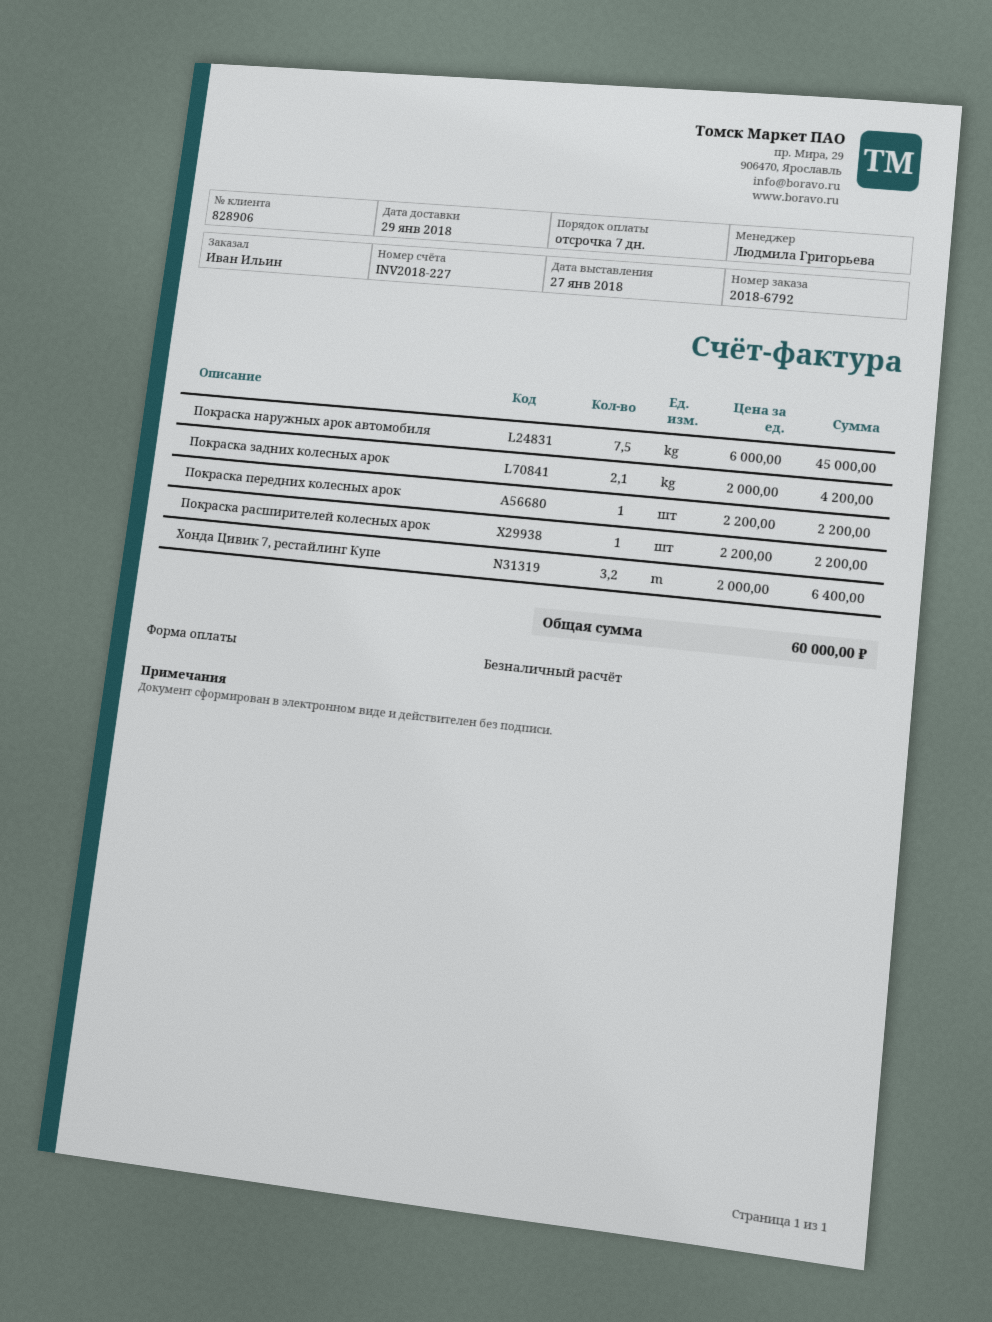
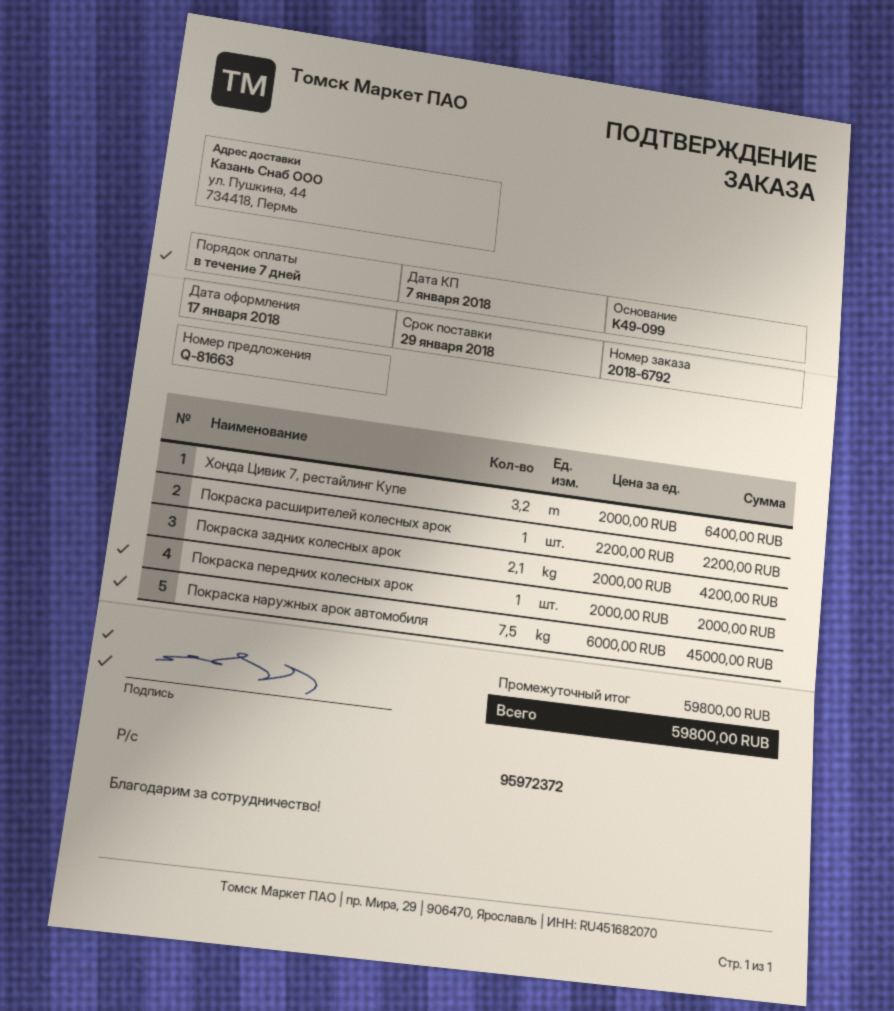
Покраска передних колесных арок: 1 x 2200.00 = 2200.00 -> 1 x 2000.00 = 2000.00
total: 60000.00 -> 59800.00

